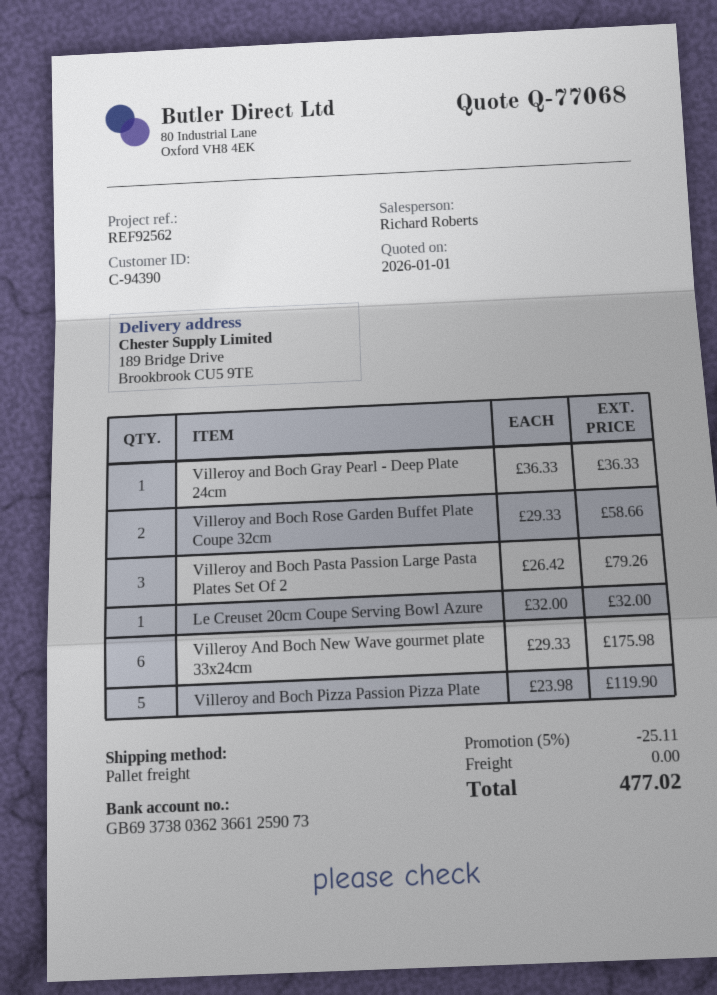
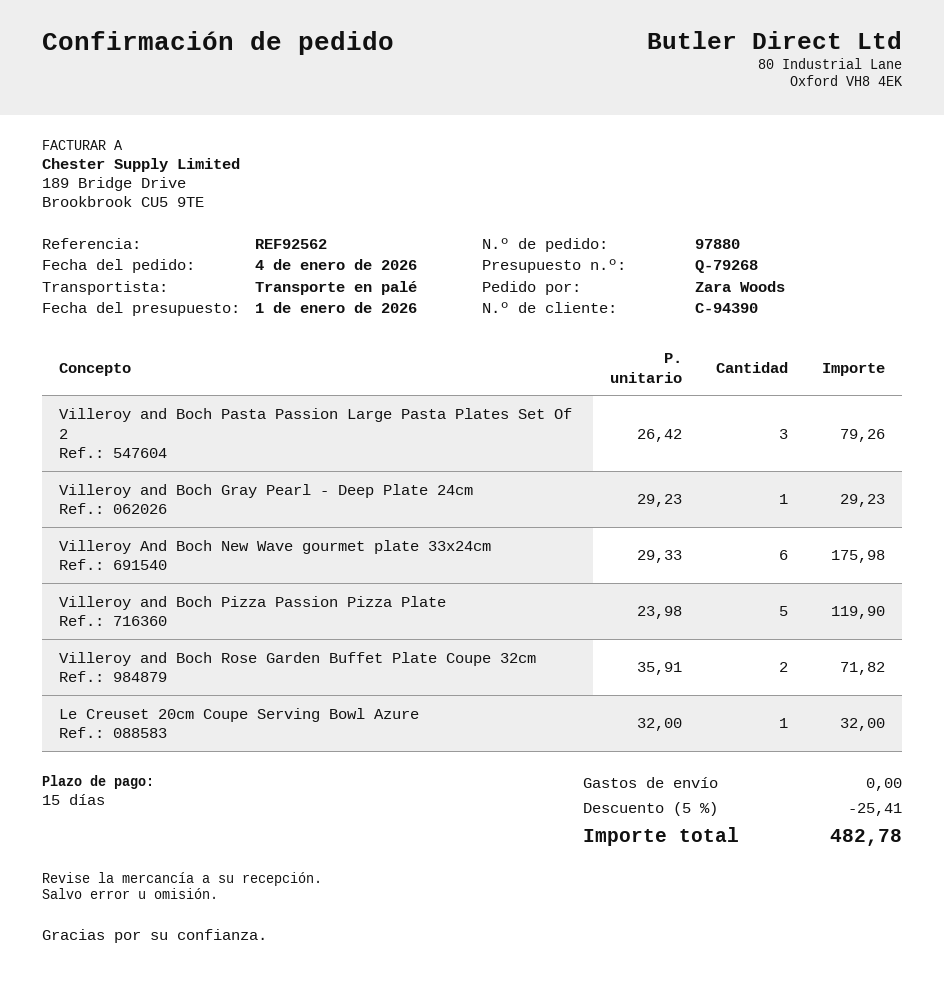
quote number: Q-77068 -> Q-79268
Villeroy and Boch Gray Pearl - Deep Plate 24cm: 1 x 36.33 = 36.33 -> 1 x 29.23 = 29.23
Villeroy and Boch Rose Garden Buffet Plate Coupe 32cm: 2 x 29.33 = 58.66 -> 2 x 35.91 = 71.82
discount: 5% = 25.11 -> 5% = 25.41
total: 477.02 -> 482.78

